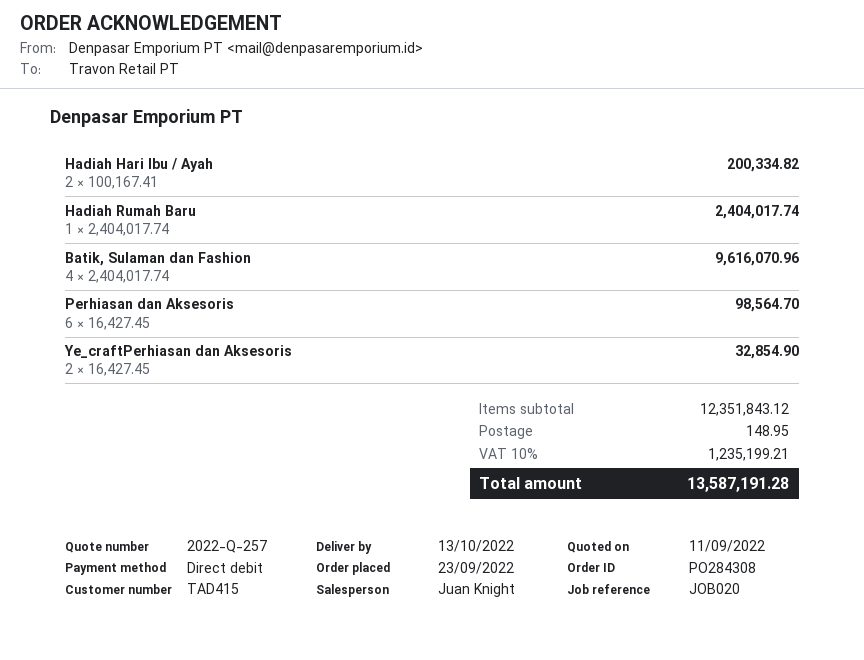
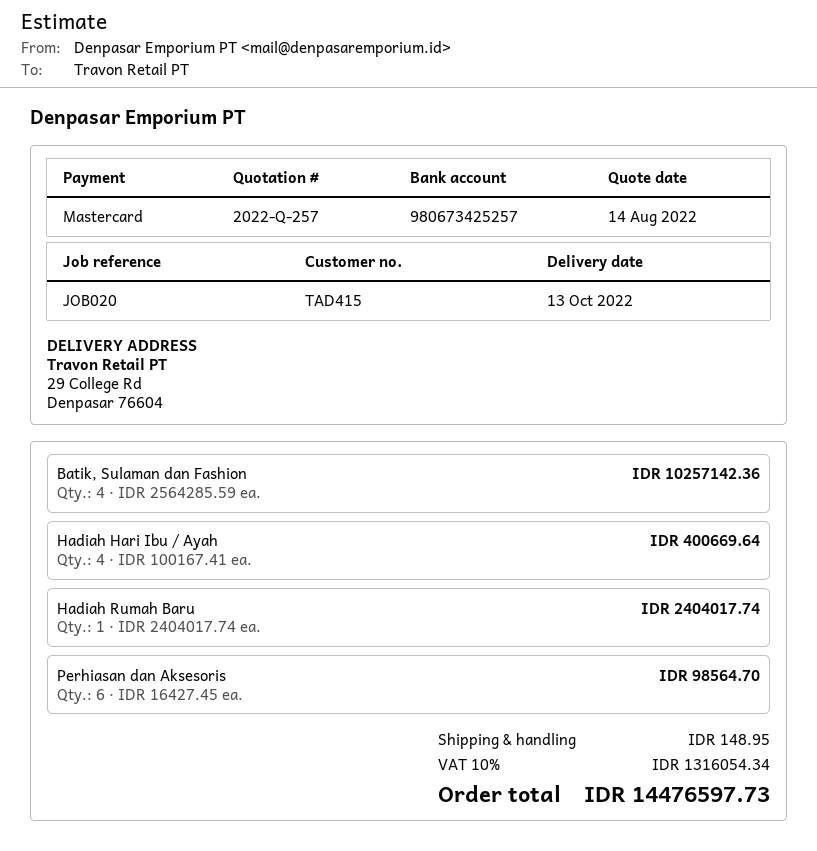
quote date: 2022-09-11 -> 2022-08-14
payment method: direct debit -> Mastercard
Hadiah Hari Ibu / Ayah: 2 x 100167.41 = 200334.82 -> 4 x 100167.41 = 400669.64
Batik, Sulaman dan Fashion: 4 x 2404017.74 = 9616070.96 -> 4 x 2564285.59 = 10257142.36
Ye_craftPerhiasan dan Aksesoris: 2 x 16427.45 = 32854.90 -> none
tax: 10% = 1235199.21 -> 10% = 1316054.34
total: 13587191.28 -> 14476597.73

